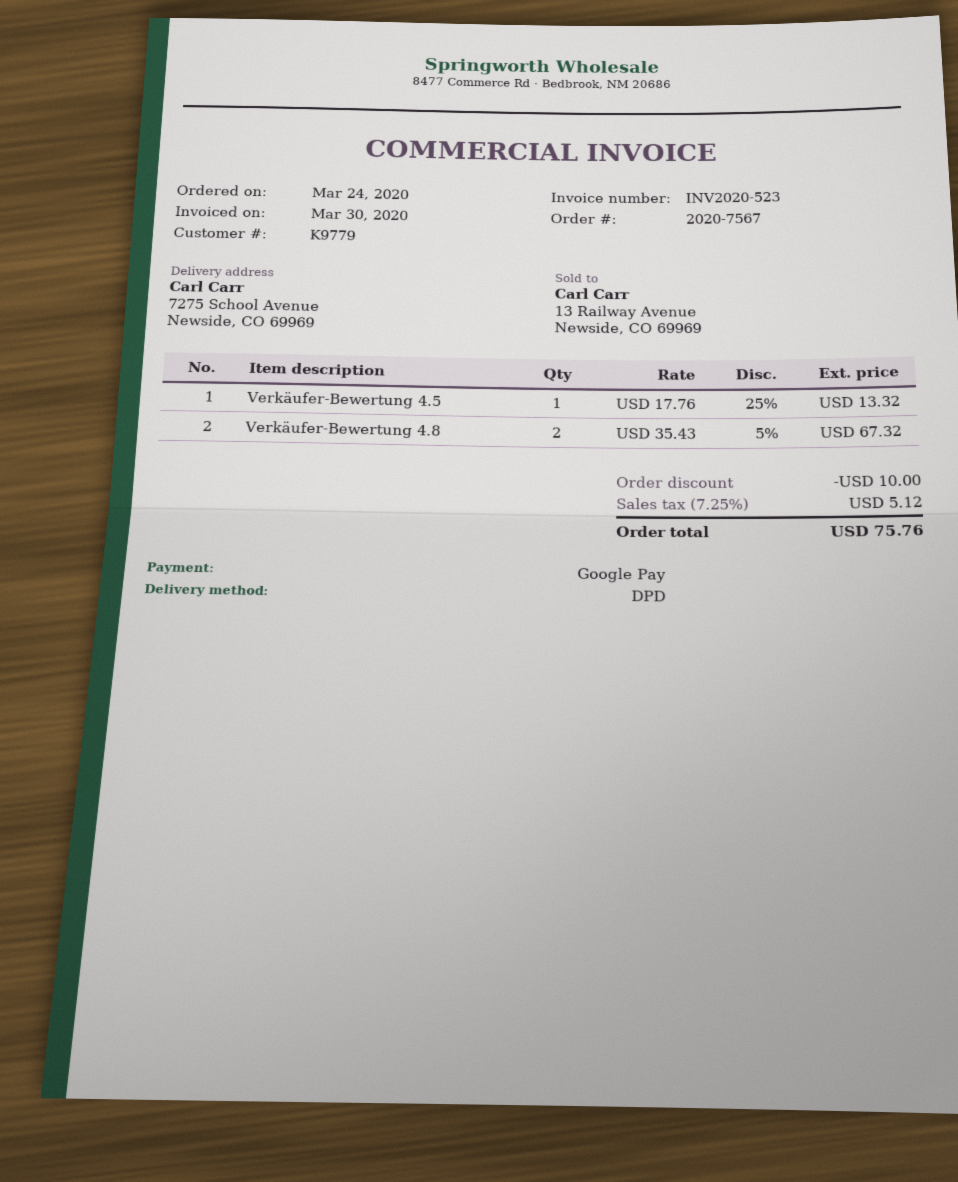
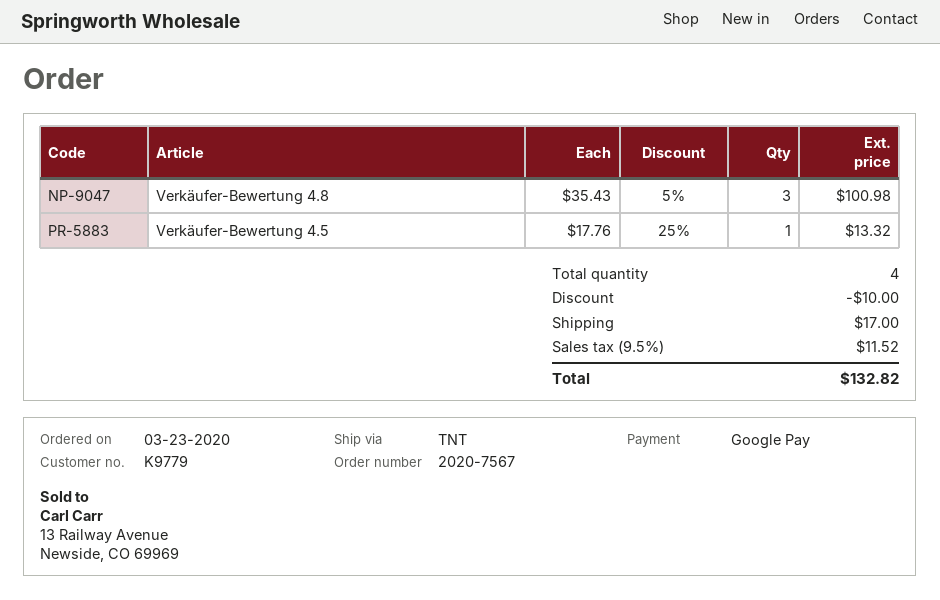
order date: 2020-03-24 -> 2020-03-23
shipping method: DPD -> TNT
Verkäufer-Bewertung 4.8: 2 x 35.43 - 5% = 67.32 -> 3 x 35.43 - 5% = 100.98
shipping: none -> 17.00
tax: 7.25% = 5.12 -> 9.5% = 11.52
total: 75.76 -> 132.82

